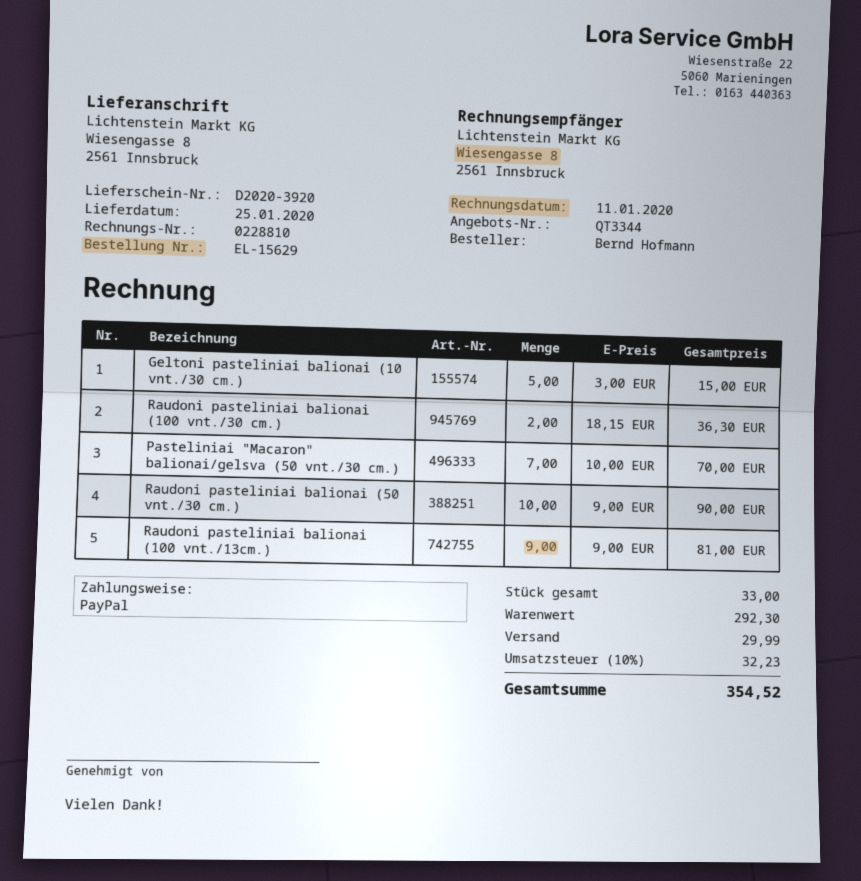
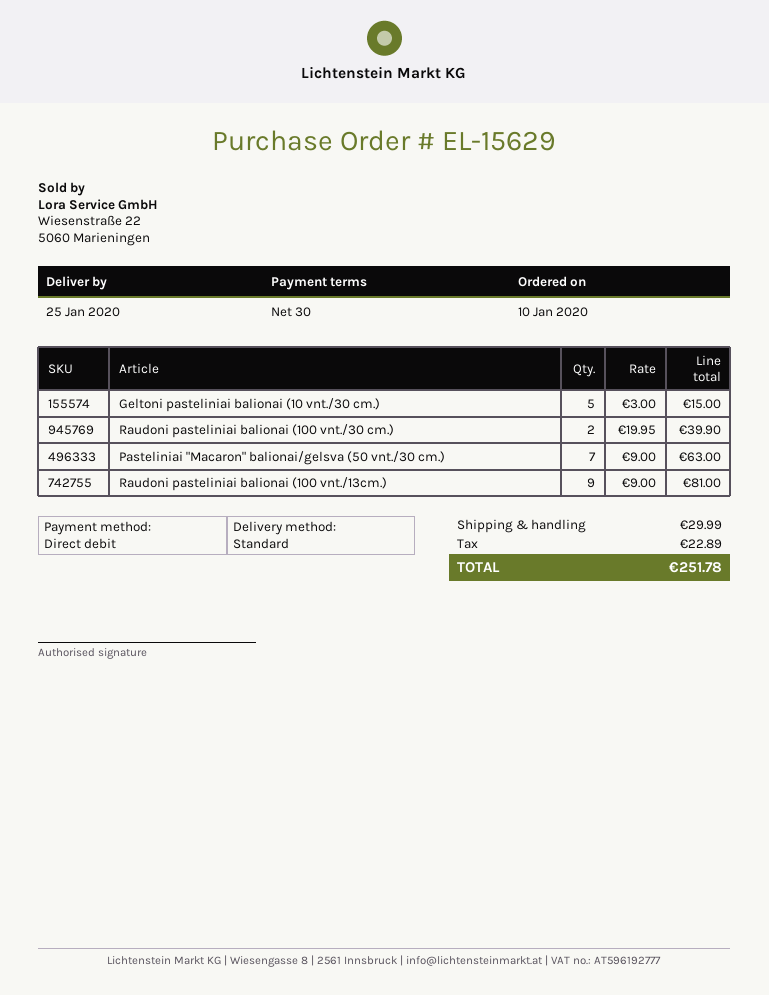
payment method: PayPal -> direct debit
Raudoni pasteliniai balionai (100 vnt./30 cm.): 2 x 18.15 = 36.30 -> 2 x 19.95 = 39.90
Pasteliniai "Macaron" balionai/gelsva (50 vnt./30 cm.): 7 x 10.00 = 70.00 -> 7 x 9.00 = 63.00
Raudoni pasteliniai balionai (50 vnt./30 cm.): 10 x 9.00 = 90.00 -> none
tax: 32.23 -> 22.89
total: 354.52 -> 251.78

